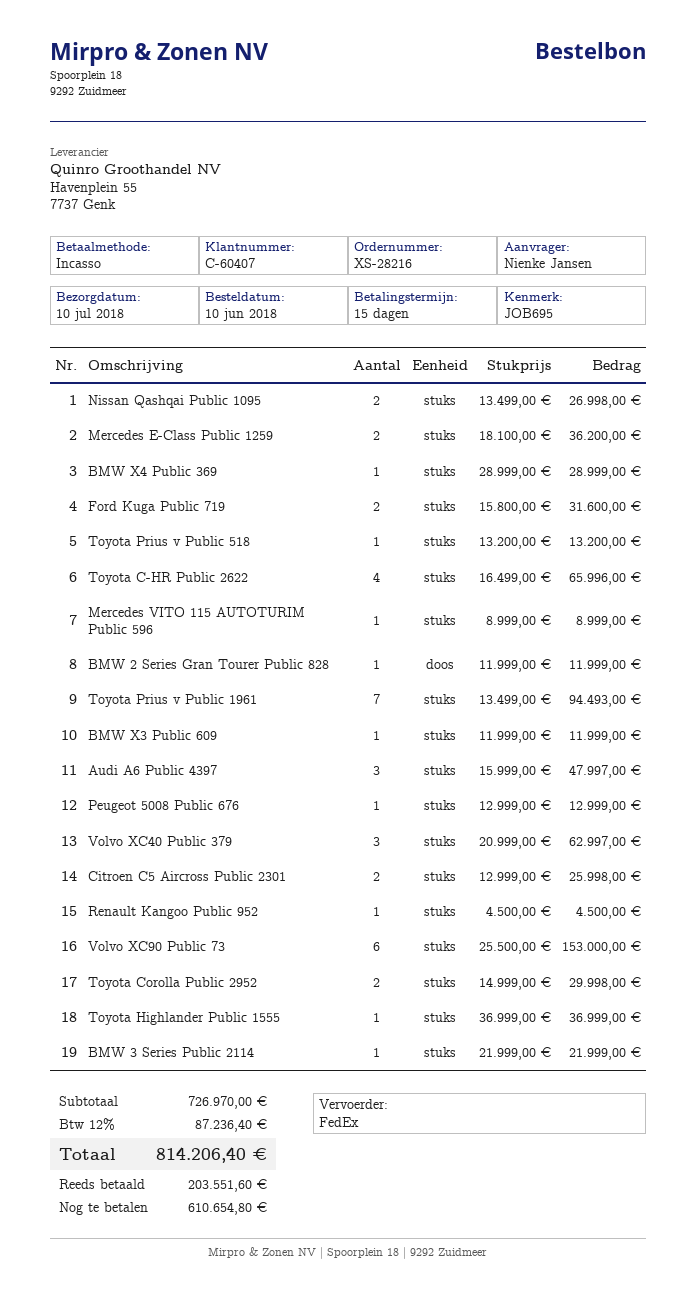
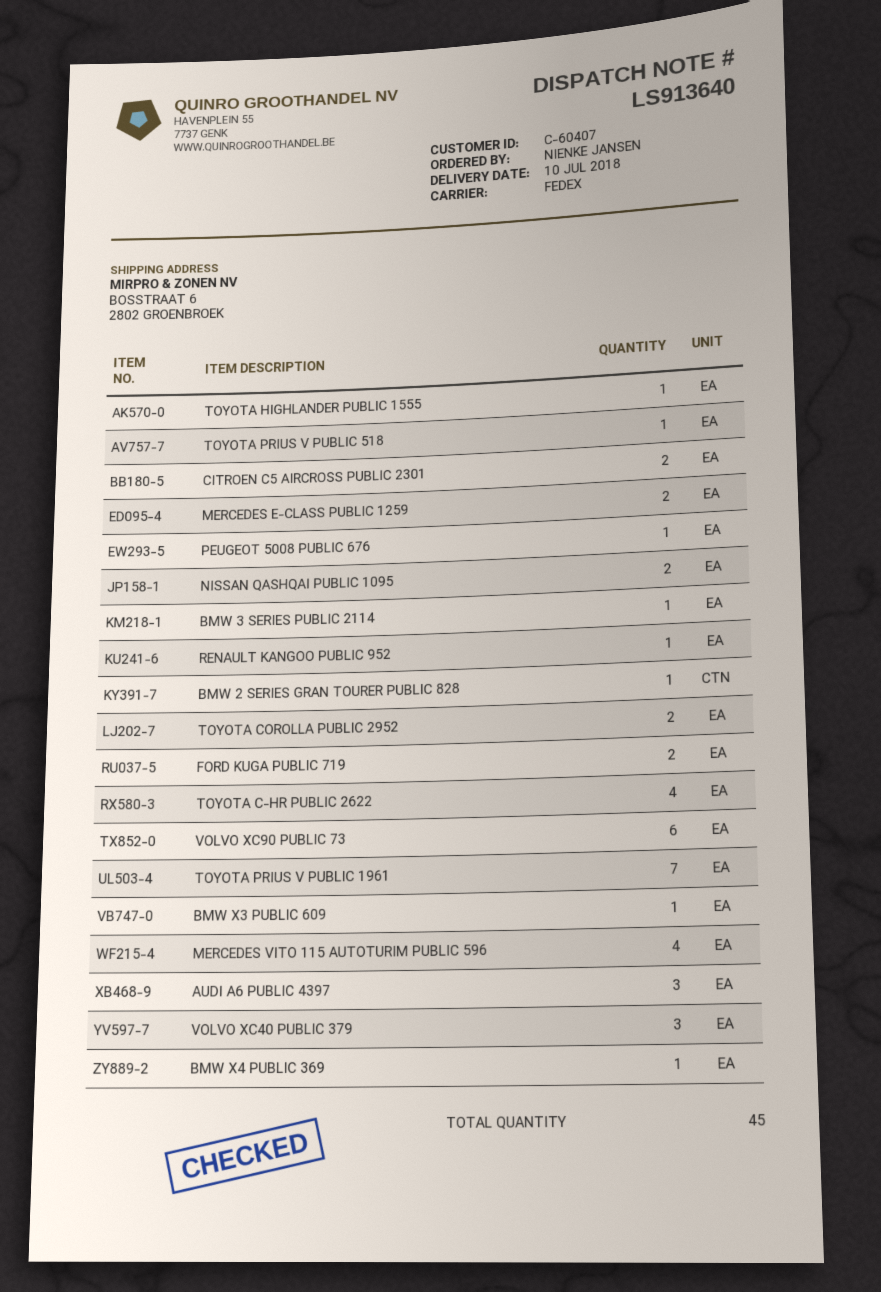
Mercedes VITO 115 AUTOTURIM Public 596: 1 -> 4

